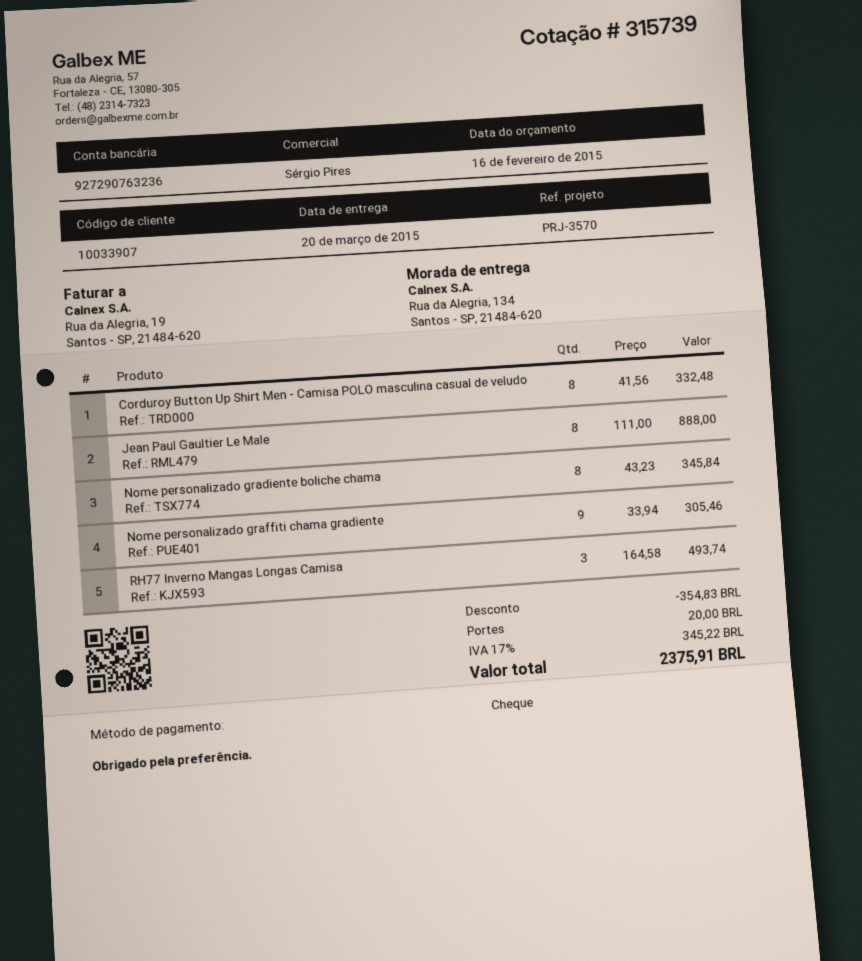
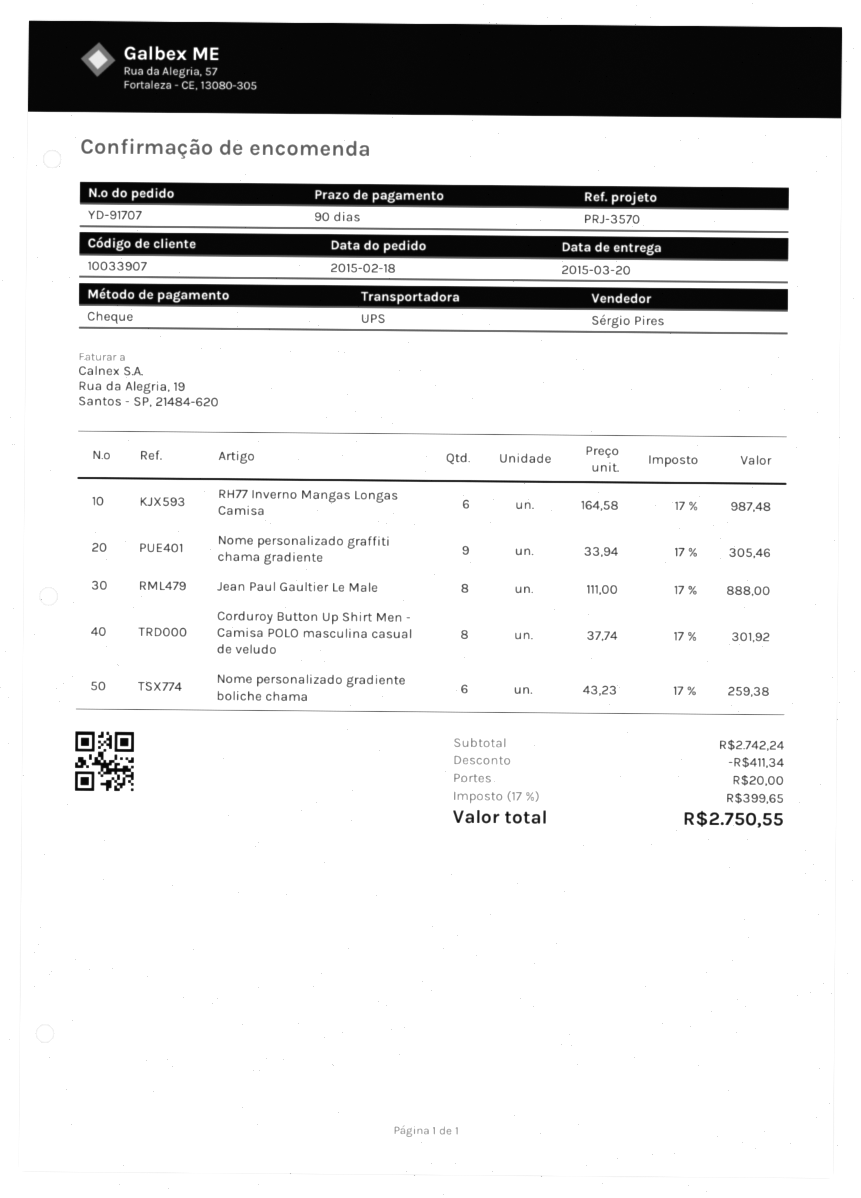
Corduroy Button Up Shirt Men - Camisa POLO masculina casual de veludo: 8 x 41.56 = 332.48 -> 8 x 37.74 = 301.92
Nome personalizado gradiente boliche chama: 8 x 43.23 = 345.84 -> 6 x 43.23 = 259.38
RH77 Inverno Mangas Longas Camisa: 3 x 164.58 = 493.74 -> 6 x 164.58 = 987.48
discount: 354.83 -> 411.34
tax: 17% = 345.22 -> 17% = 399.65
total: 2375.91 -> 2750.55

